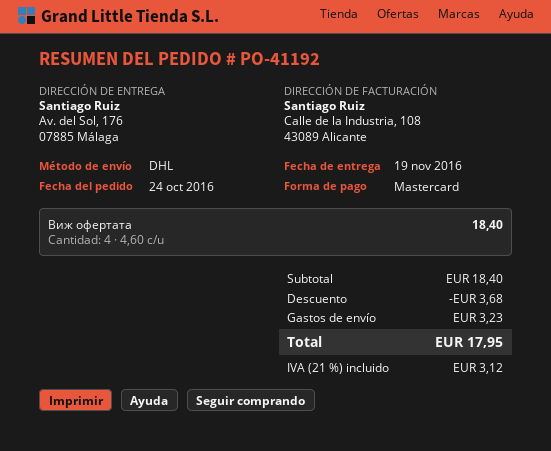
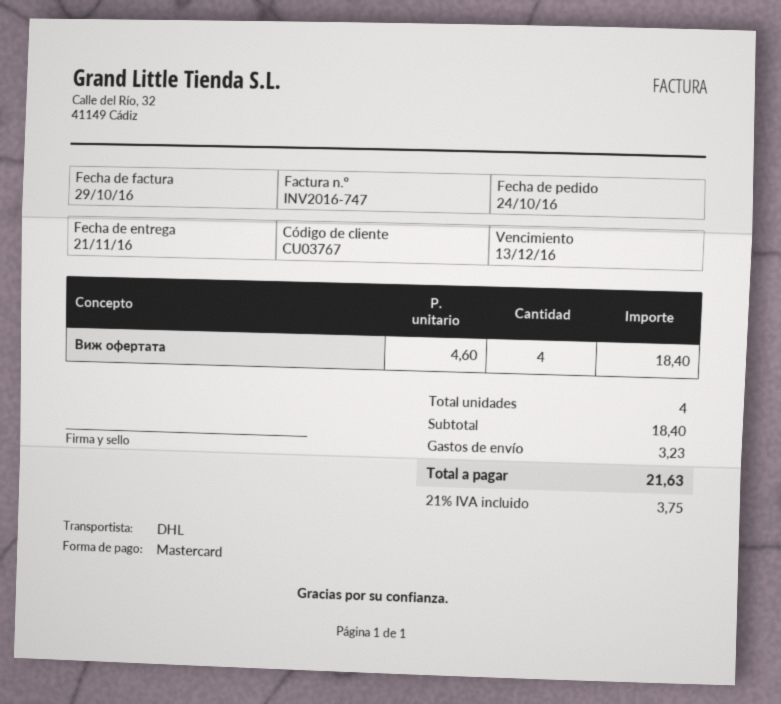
delivery date: 2016-11-19 -> 2016-11-21
discount: 3.68 -> none
tax: 21% = 3.12 -> 21% = 3.75
total: 17.95 -> 21.63

